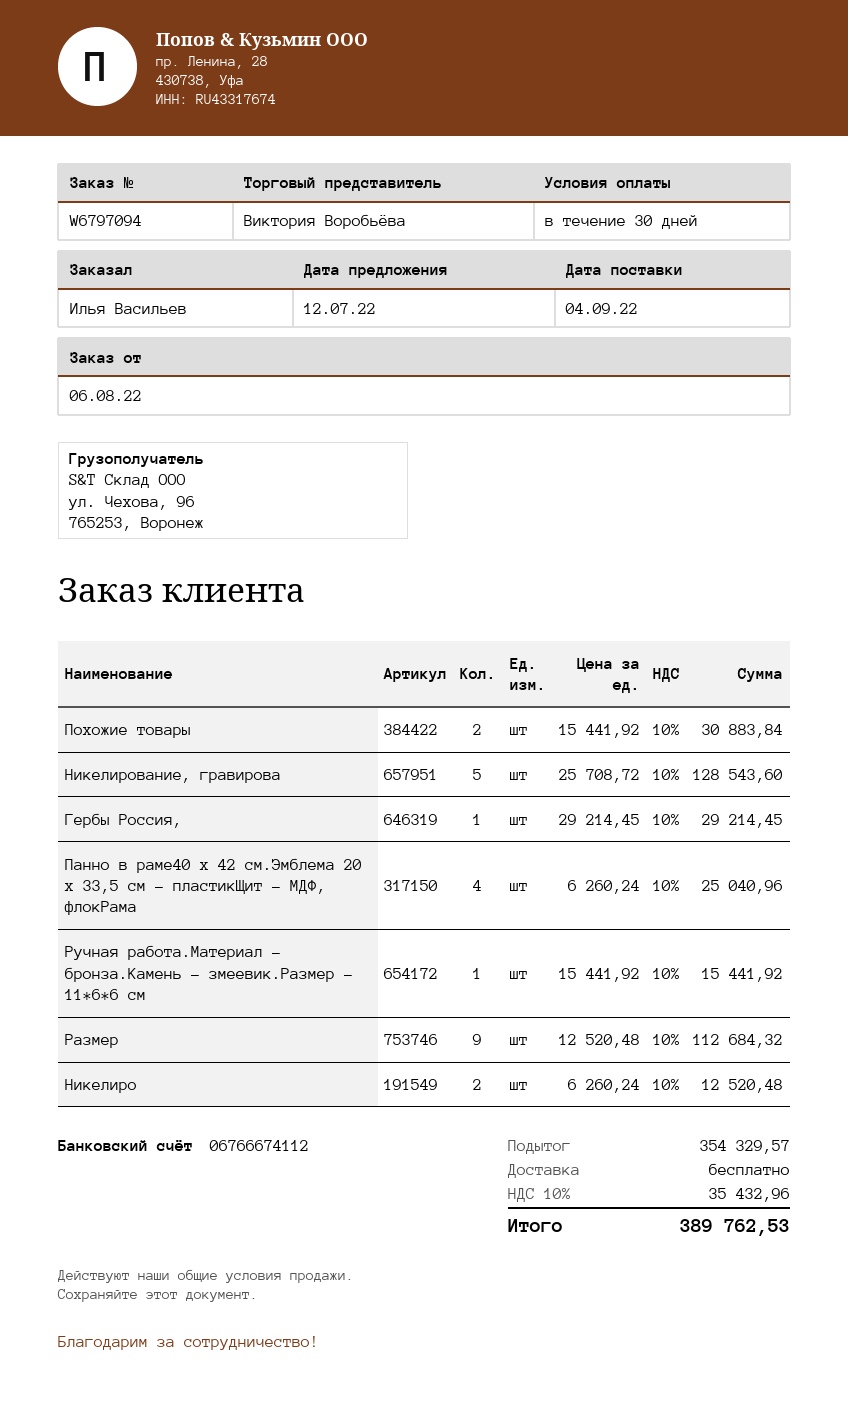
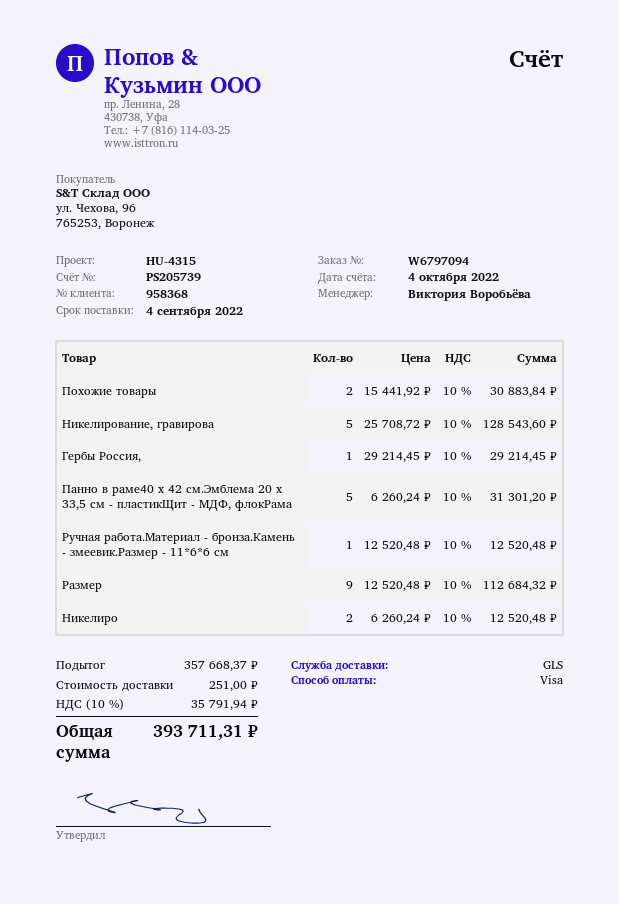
Панно в раме40 x 42 см.Эмблема 20 x 33,5 см - пластикЩит - МДФ, флокРама: 4 x 6260.24 = 25040.96 -> 5 x 6260.24 = 31301.20
Ручная работа.Материал - бронза.Камень - змеевик.Размер - 11*6*6 см: 1 x 15441.92 = 15441.92 -> 1 x 12520.48 = 12520.48
subtotal: 354329.57 -> 357668.37
shipping: 0.00 -> 251.00
tax: 10% = 35432.96 -> 10% = 35791.94
total: 389762.53 -> 393711.31

